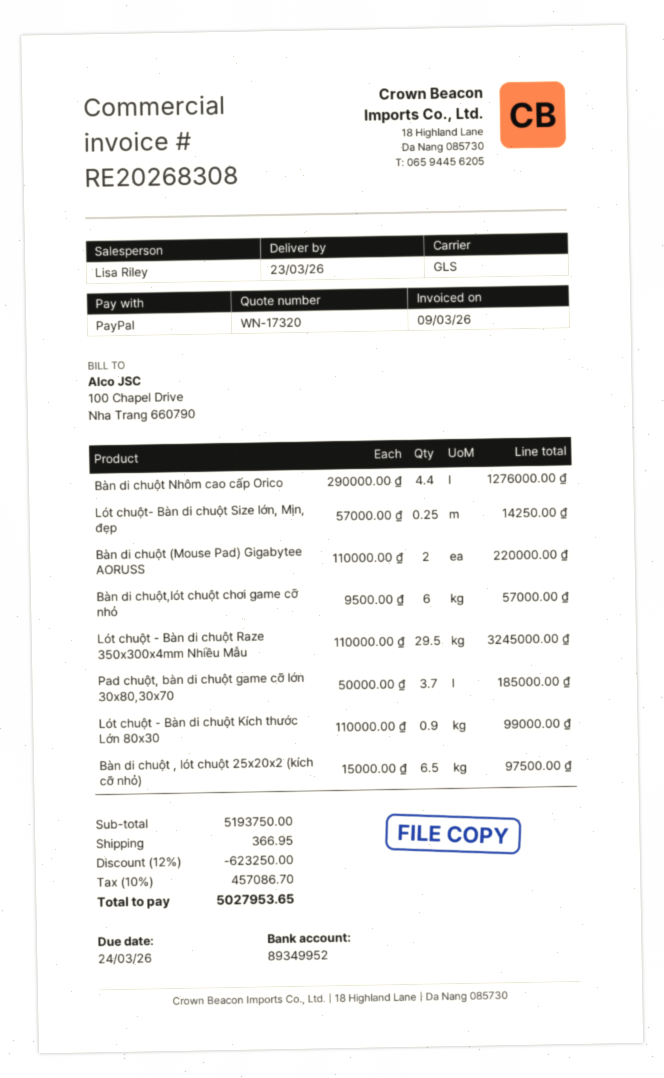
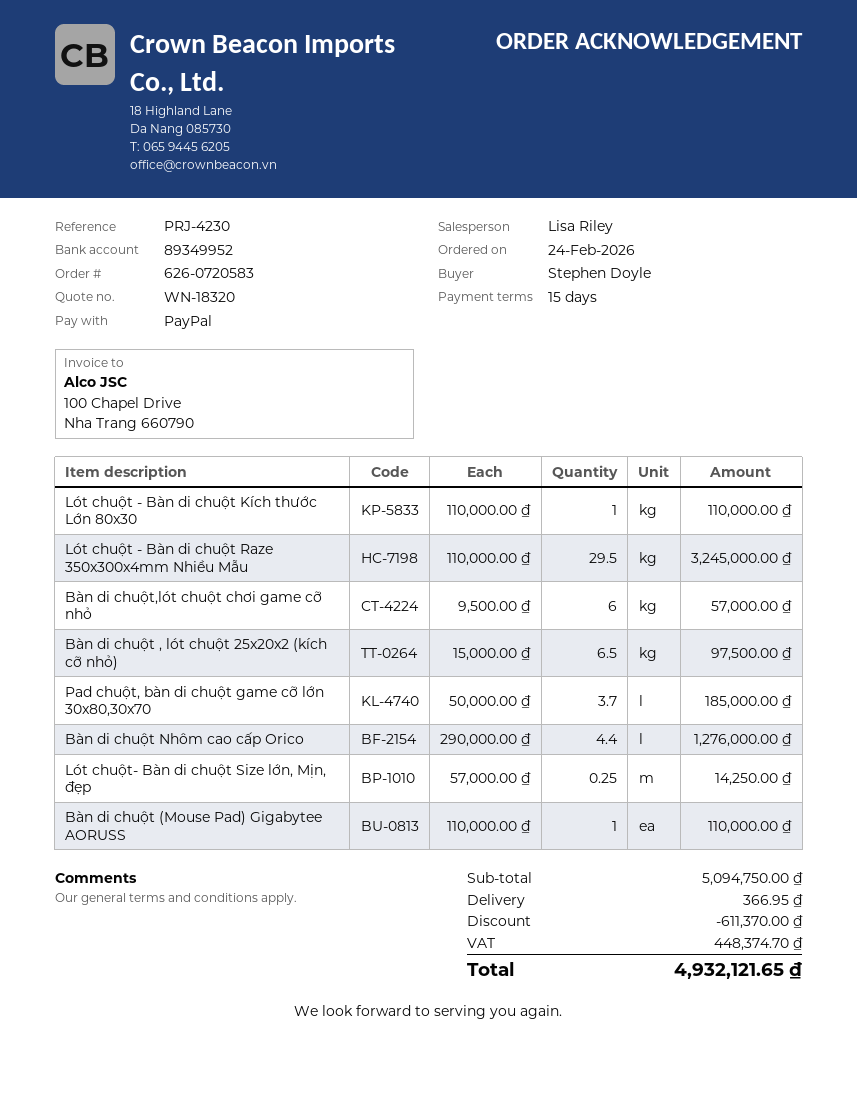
quote number: WN-17320 -> WN-18320
Bàn di chuột (Mouse Pad) Gigabytee AORUSS: 2 x 110000.00 = 220000.00 -> 1 x 110000.00 = 110000.00
Lót chuột - Bàn di chuột Kích thước Lớn 80x30: 0.9 x 110000.00 = 99000.00 -> 1 x 110000.00 = 110000.00
subtotal: 5193750.00 -> 5094750.00
discount: 623250.00 -> 611370.00
tax: 457086.70 -> 448374.70
total: 5027953.65 -> 4932121.65

